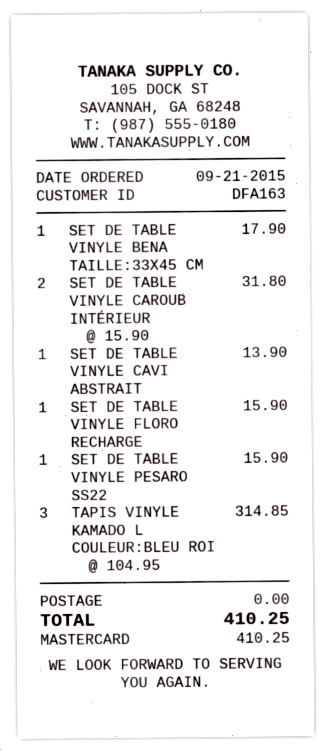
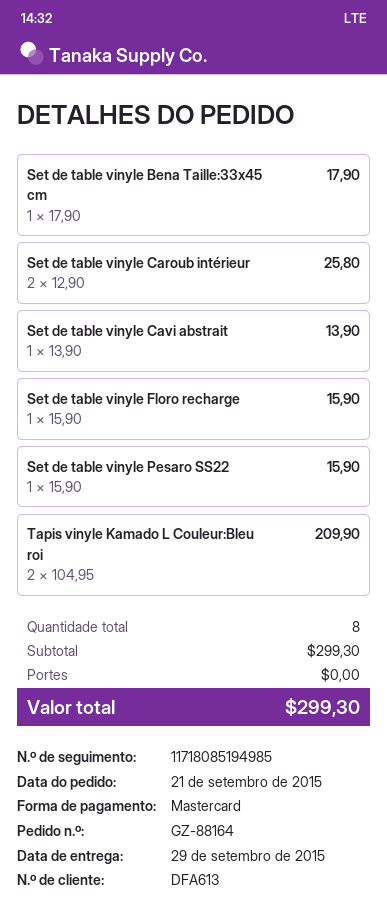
customer number: DFA163 -> DFA613
SET DE TABLE VINYLE CAROUB INTÉRIEUR: 2 x 15.90 = 31.80 -> 2 x 12.90 = 25.80
TAPIS VINYLE KAMADO L COULEUR:BLEU ROI: 3 x 104.95 = 314.85 -> 2 x 104.95 = 209.90
total: 410.25 -> 299.30

